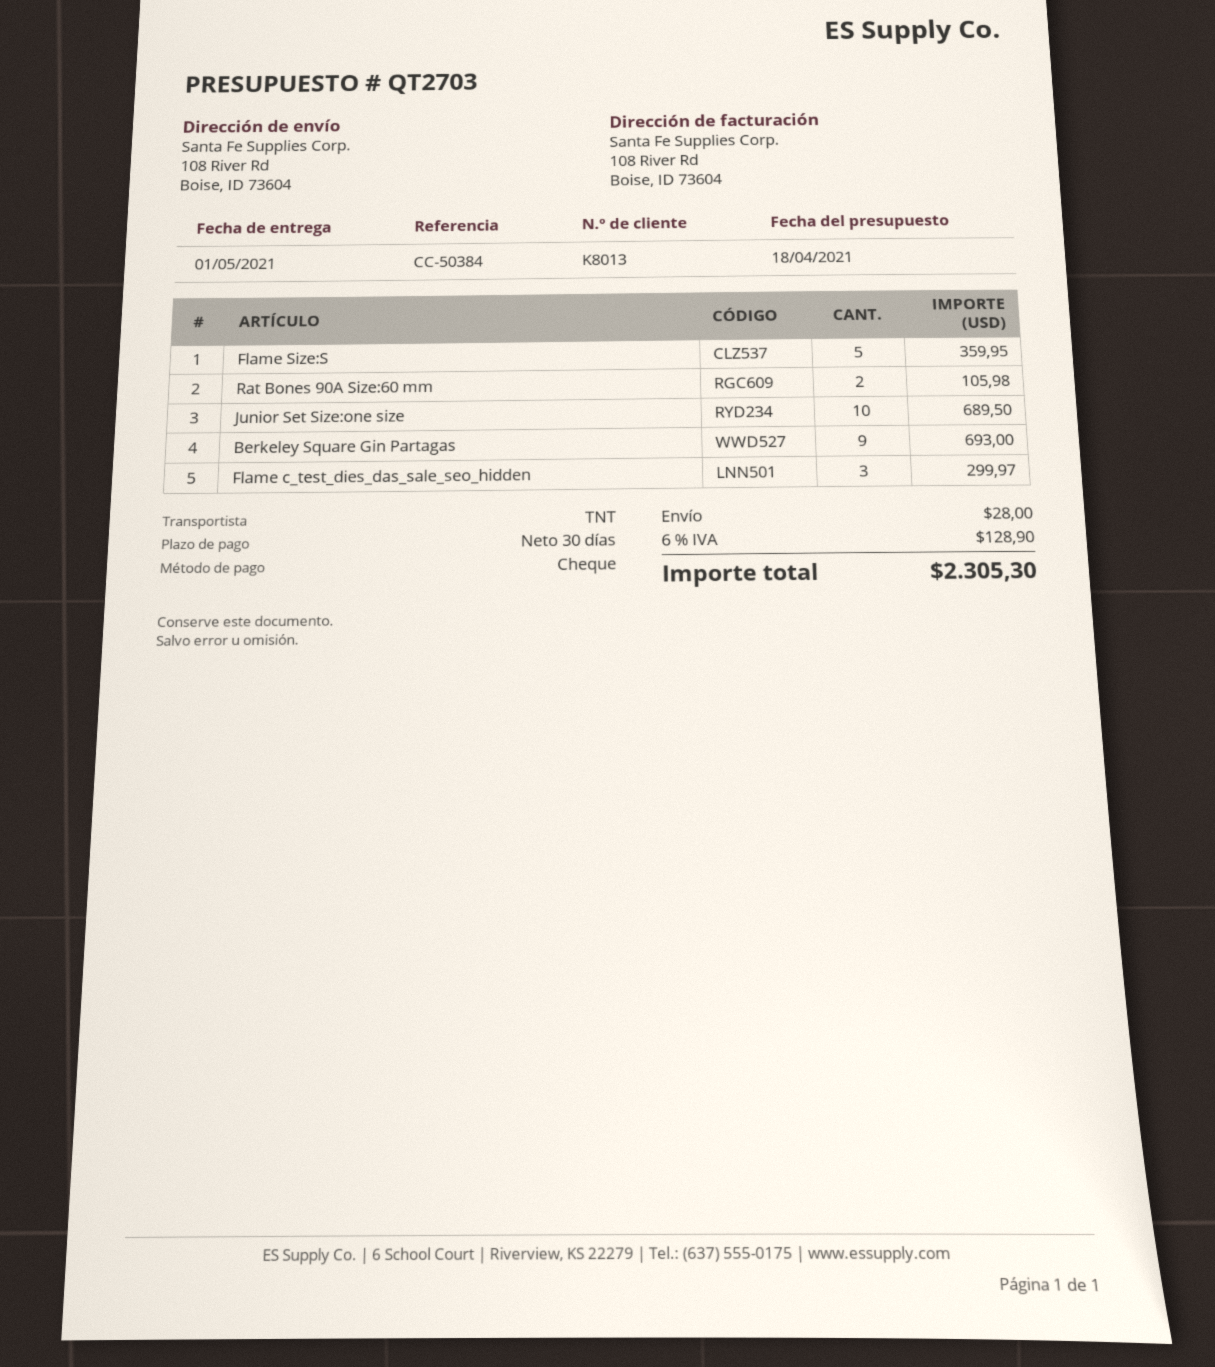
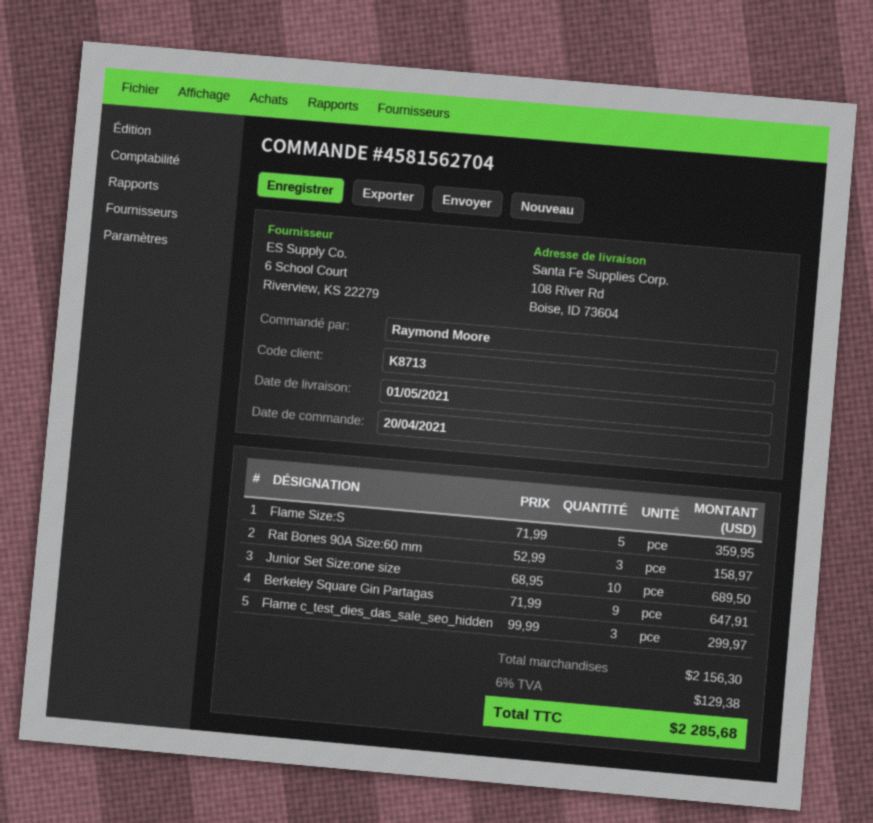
customer number: K8013 -> K8713
Rat Bones 90A Size:60 mm: 2 for 105.98 -> 3 for 158.97
Berkeley Square Gin Partagas: 9 for 693.00 -> 9 for 647.91
shipping: 28.00 -> none
tax: 6% = 128.90 -> 6% = 129.38
total: 2305.30 -> 2285.68

